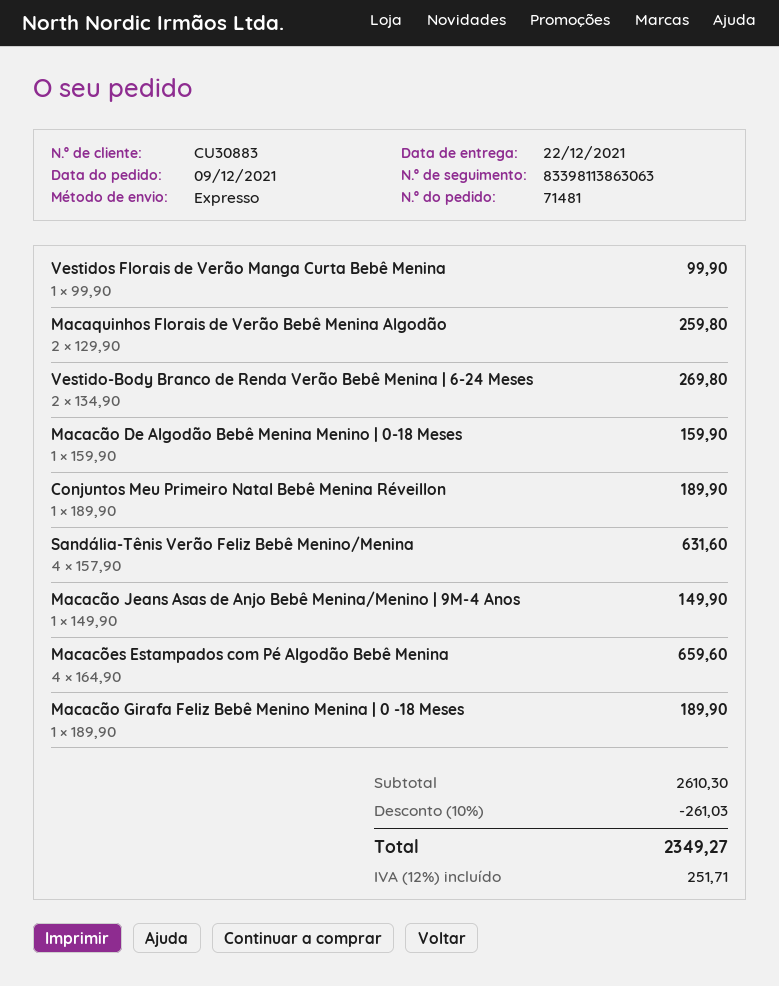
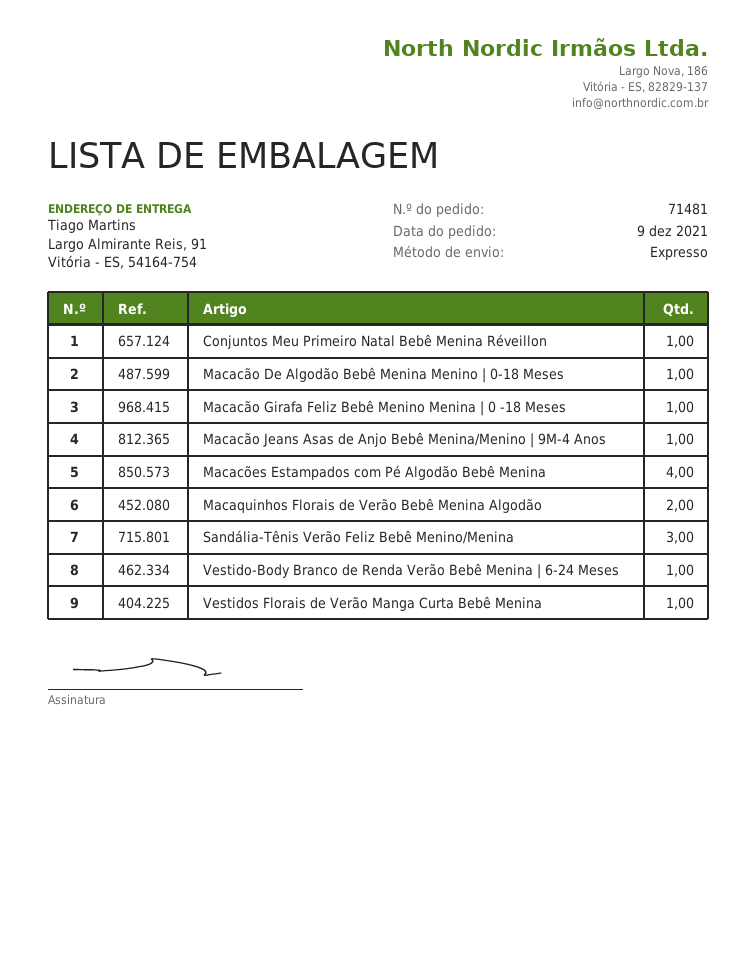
Vestido-Body Branco de Renda Verão Bebê Menina | 6-24 Meses: 2 -> 1
Sandália-Tênis Verão Feliz Bebê Menino/Menina: 4 -> 3

